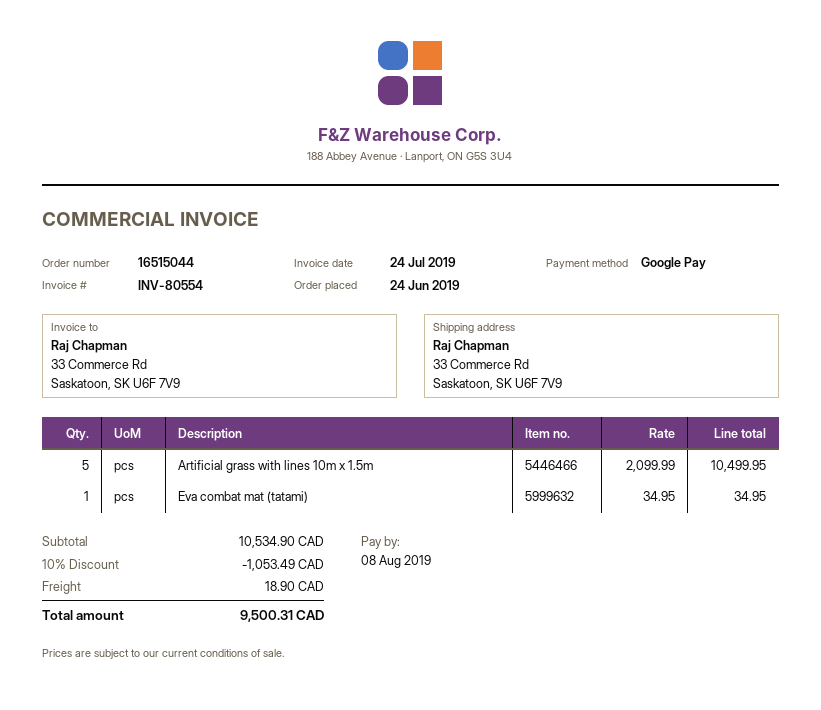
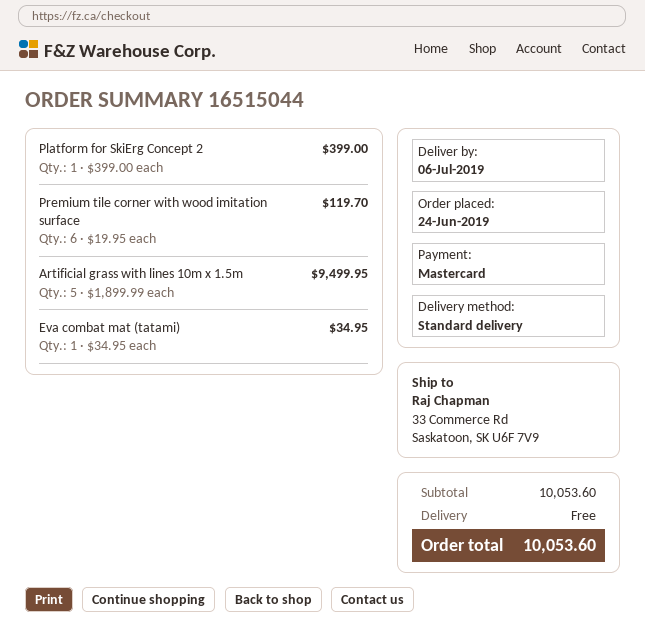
payment method: Google Pay -> Mastercard
Artificial grass with lines 10m x 1.5m: 5 x 2099.99 = 10499.95 -> 5 x 1899.99 = 9499.95
Platform for SkiErg Concept 2: none -> 1 x 399.00 = 399.00
Premium tile corner with wood imitation surface: none -> 6 x 19.95 = 119.70
subtotal: 10534.90 -> 10053.60
discount: 10% = 1053.49 -> none
shipping: 18.90 -> 0.00
total: 9500.31 -> 10053.60

